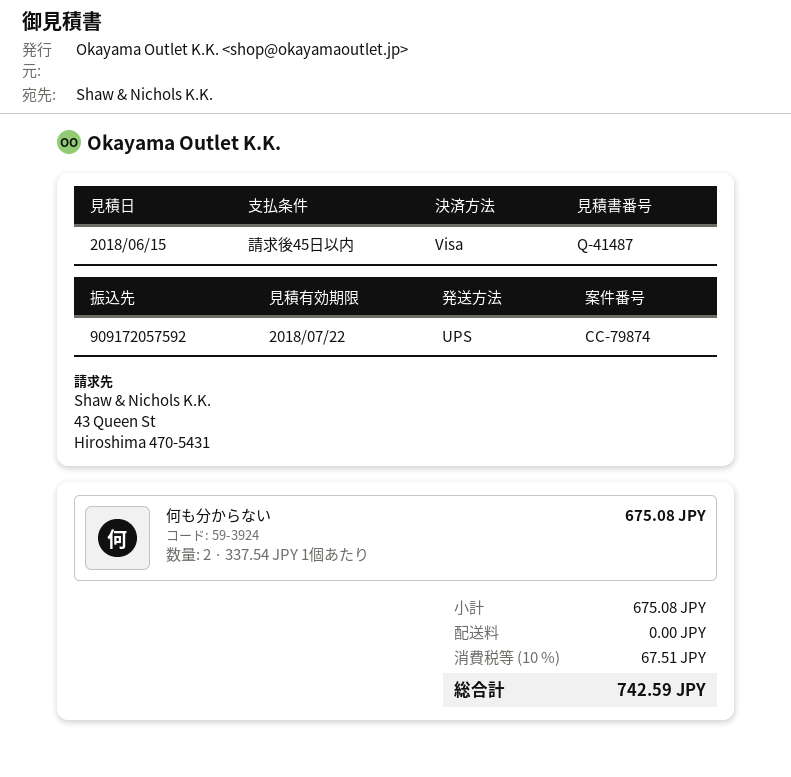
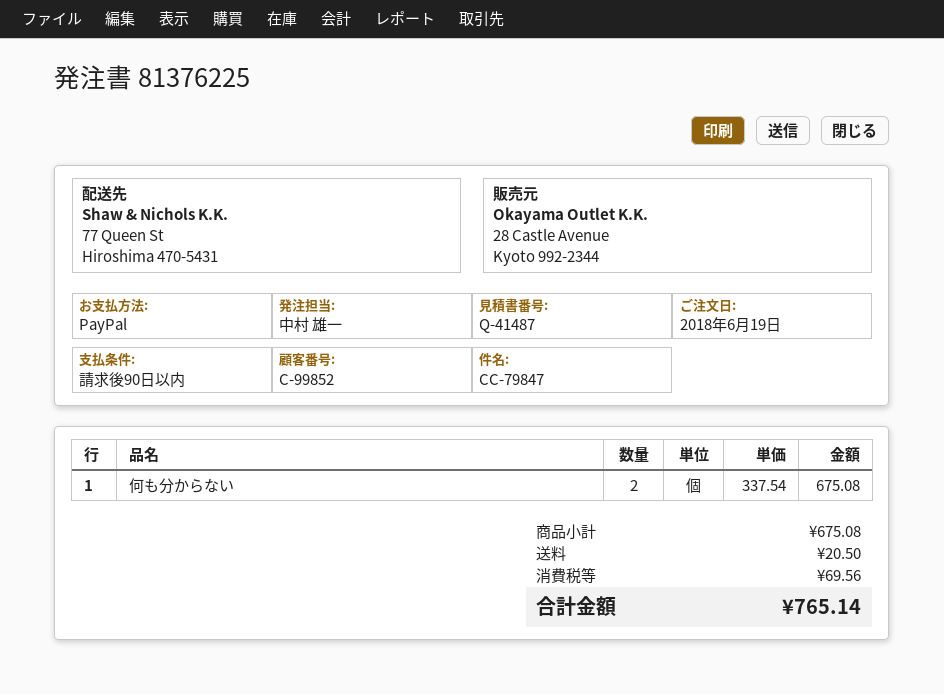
payment terms: 45 days -> 90 days
reference: CC-79874 -> CC-79847
payment method: Visa -> PayPal
shipping: 0.00 -> 20.50
tax: 67.51 -> 69.56
total: 742.59 -> 765.14

